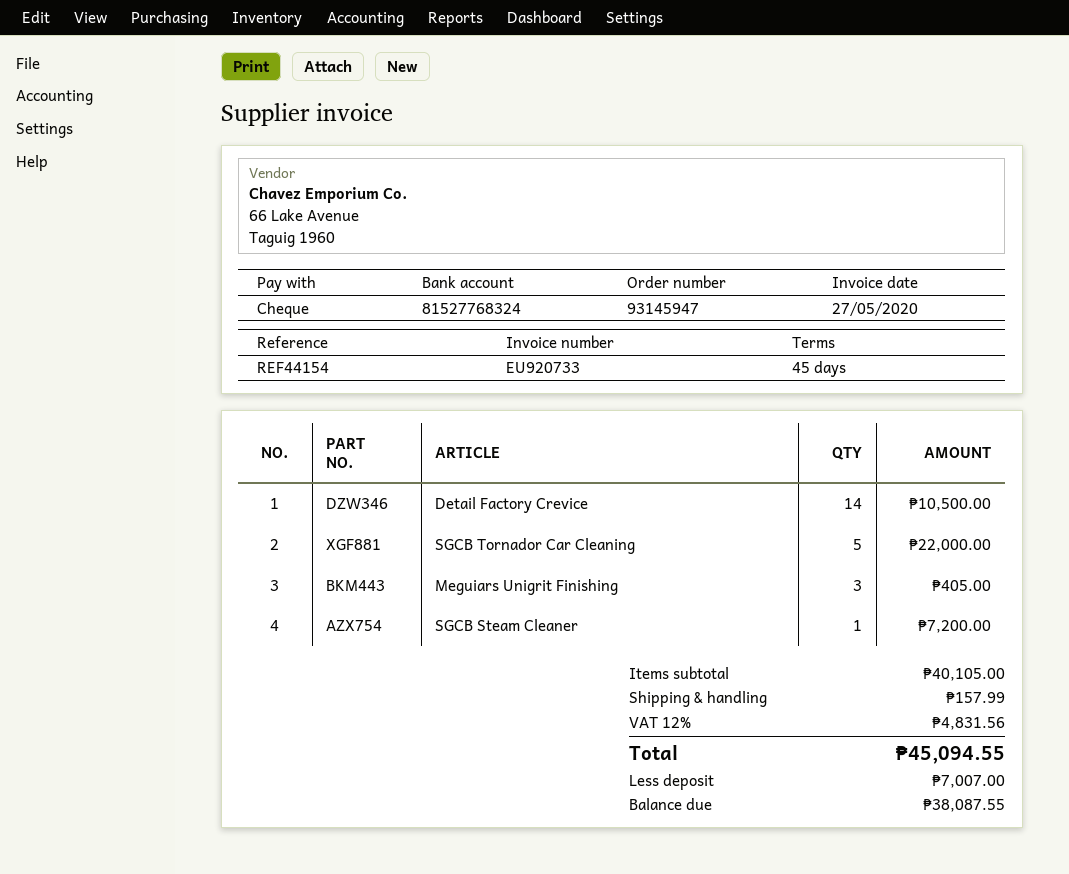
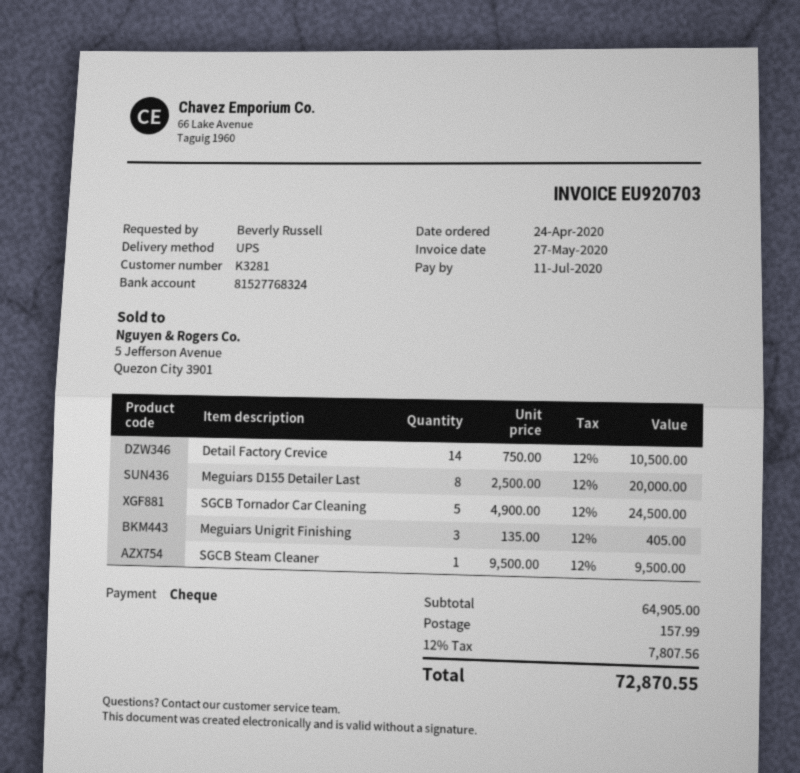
invoice number: EU920733 -> EU920703
SGCB Tornador Car Cleaning: 5 for 22000.00 -> 5 for 24500.00
SGCB Steam Cleaner: 1 for 7200.00 -> 1 for 9500.00
Meguiars D155 Detailer Last: none -> 8 for 20000.00
subtotal: 40105.00 -> 64905.00
tax: 12% = 4831.56 -> 12% = 7807.56
total: 45094.55 -> 72870.55

